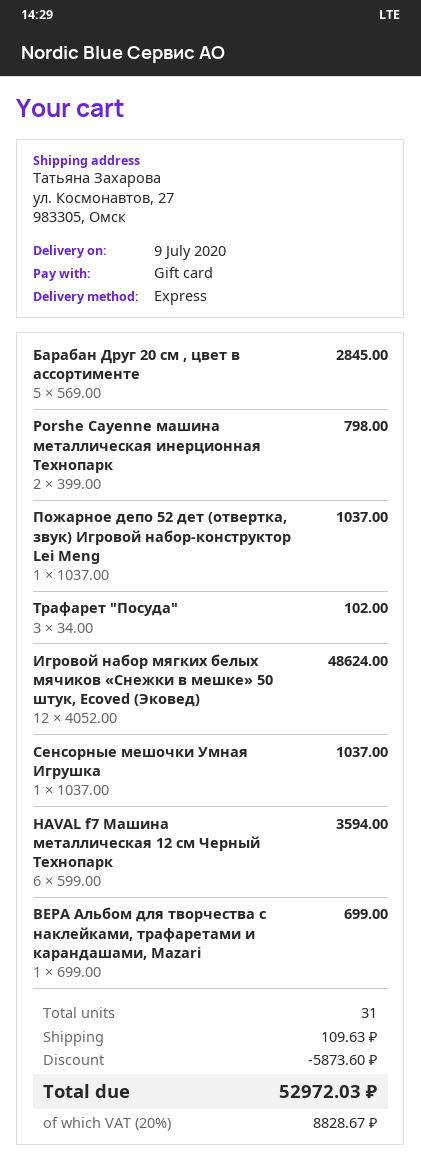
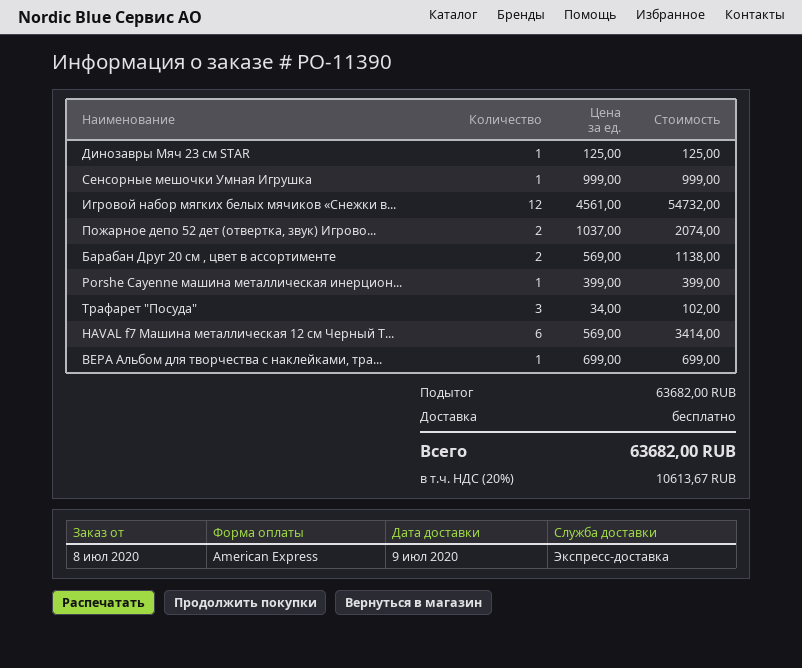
payment method: gift card -> American Express
Барабан Друг 20 см , цвет в ассортименте: 5 x 569.00 = 2845.00 -> 2 x 569.00 = 1138.00
Porshe Cayenne машина металлическая инерционная Технопарк: 2 x 399.00 = 798.00 -> 1 x 399.00 = 399.00
Пожарное депо 52 дет (отвертка, звук) Игровой набор-конструктор Lei Meng: 1 x 1037.00 = 1037.00 -> 2 x 1037.00 = 2074.00
Игровой набор мягких белых мячиков «Снежки в мешке» 50 штук, Ecoved (Эковед): 12 x 4052.00 = 48624.00 -> 12 x 4561.00 = 54732.00
Сенсорные мешочки Умная Игрушка: 1 x 1037.00 = 1037.00 -> 1 x 999.00 = 999.00
HAVAL f7 Машина металлическая 12 см Черный Технопарк: 6 x 599.00 = 3594.00 -> 6 x 569.00 = 3414.00
Динозавры Мяч 23 см STAR: none -> 1 x 125.00 = 125.00
discount: 5873.60 -> none
shipping: 109.63 -> 0.00
tax: 20% = 8828.67 -> 20% = 10613.67
total: 52972.03 -> 63682.00

